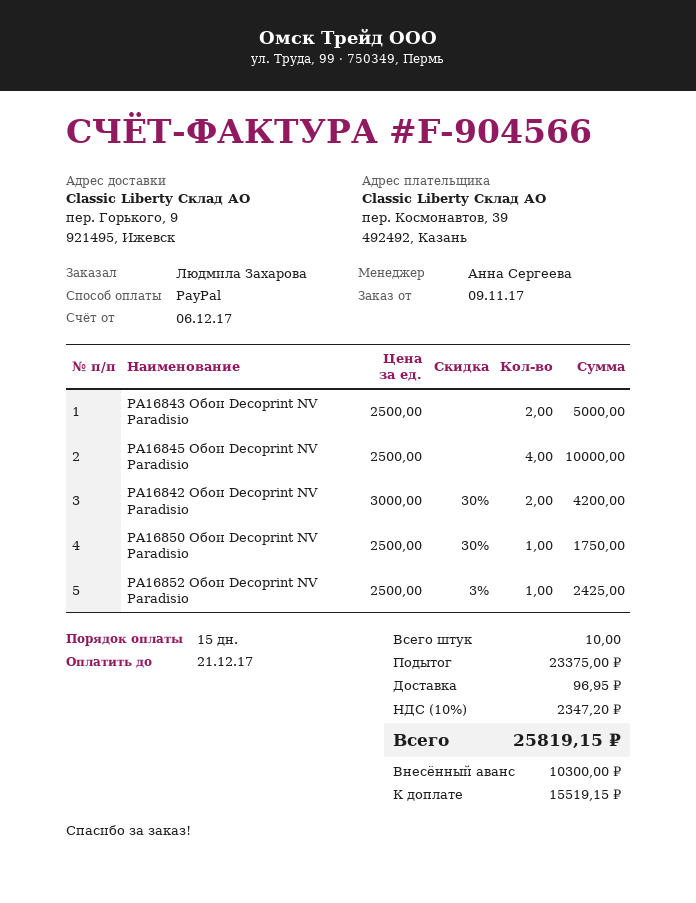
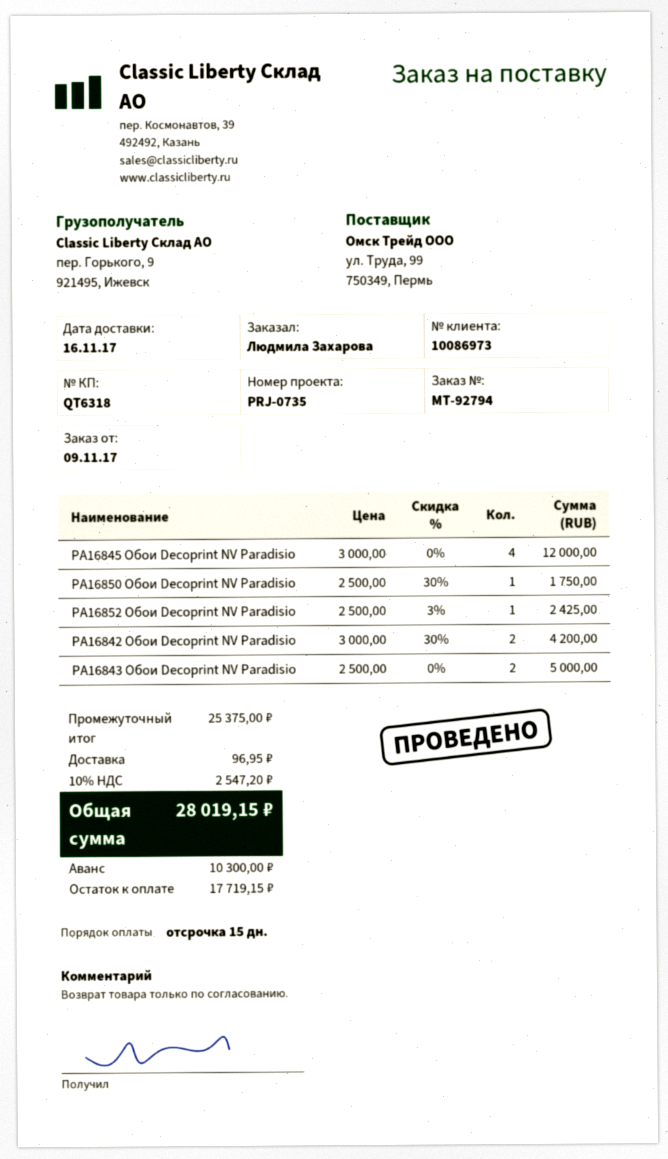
PA16845 Обои Decoprint NV Paradisio: 4 x 2500.00 = 10000.00 -> 4 x 3000.00 = 12000.00
subtotal: 23375.00 -> 25375.00
tax: 10% = 2347.20 -> 10% = 2547.20
total: 25819.15 -> 28019.15
balance: 15519.15 -> 17719.15

